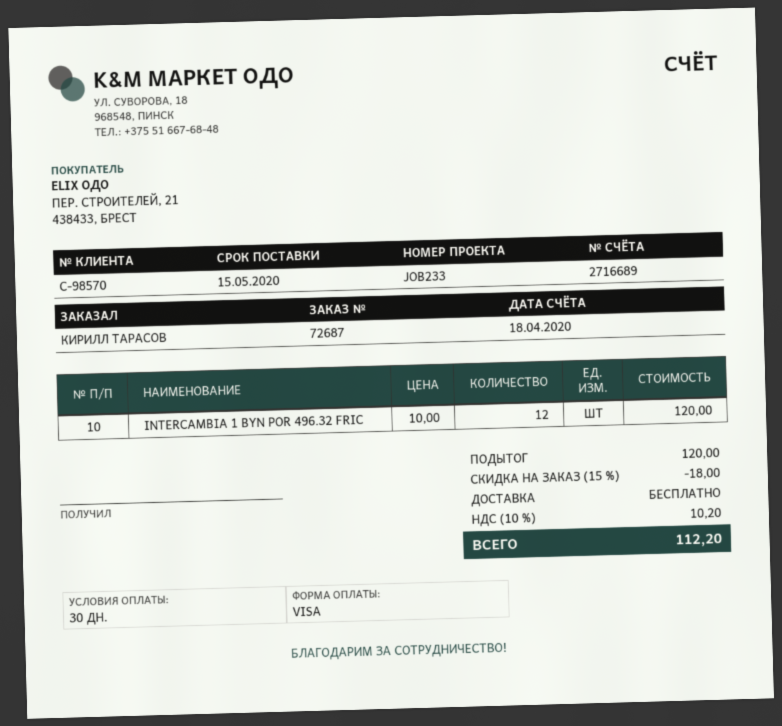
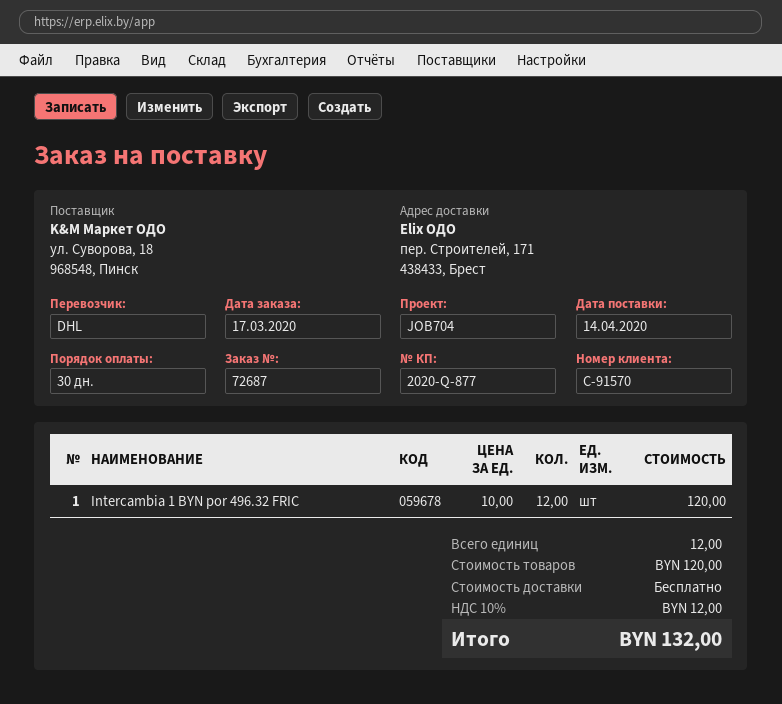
delivery date: 2020-05-15 -> 2020-04-14
customer number: C-98570 -> C-91570
reference: JOB233 -> JOB704
discount: 15% = 18.00 -> none
tax: 10% = 10.20 -> 10% = 12.00
total: 112.20 -> 132.00

